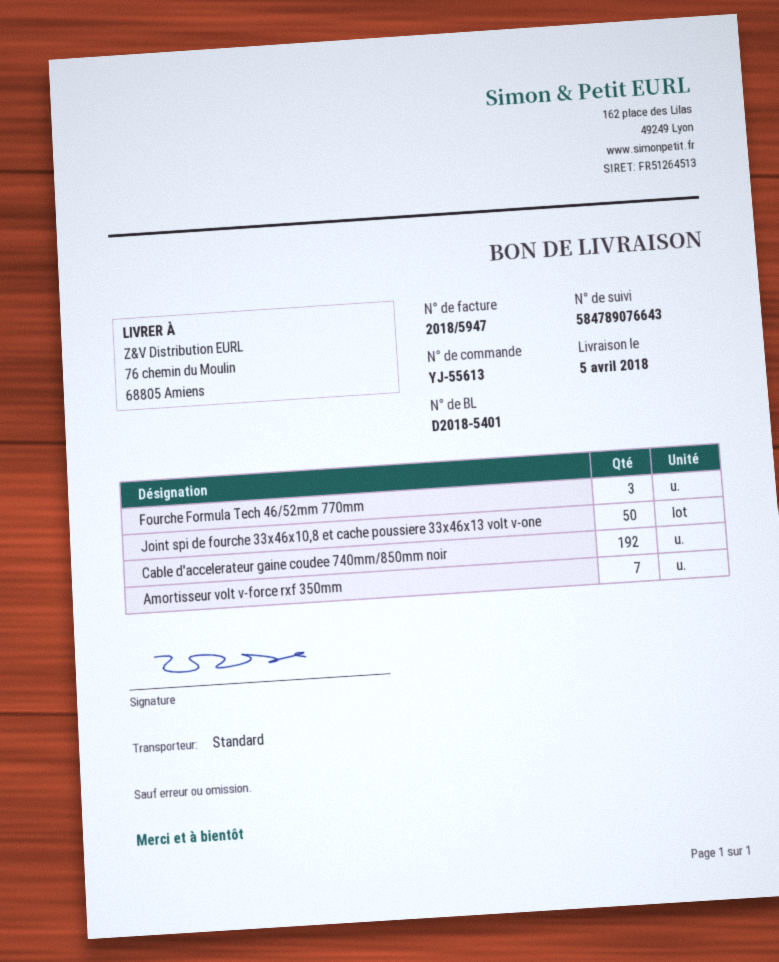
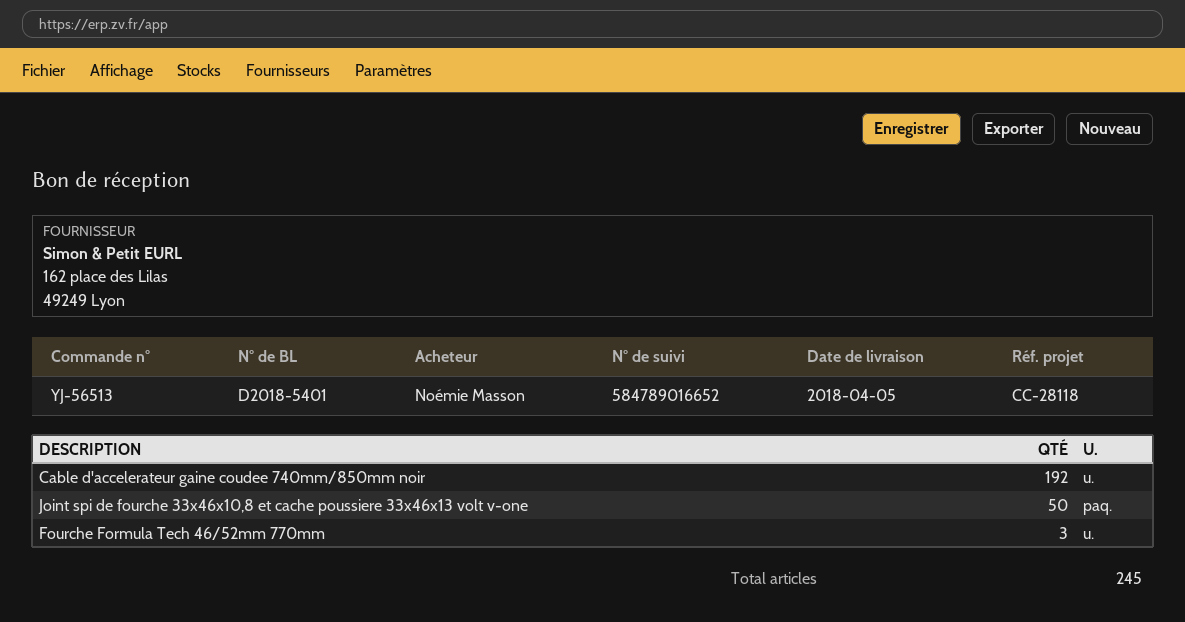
order number: YJ-55613 -> YJ-56513
tracking number: 584789076643 -> 584789016652
Amortisseur volt v-force rxf 350mm: 7 -> none

